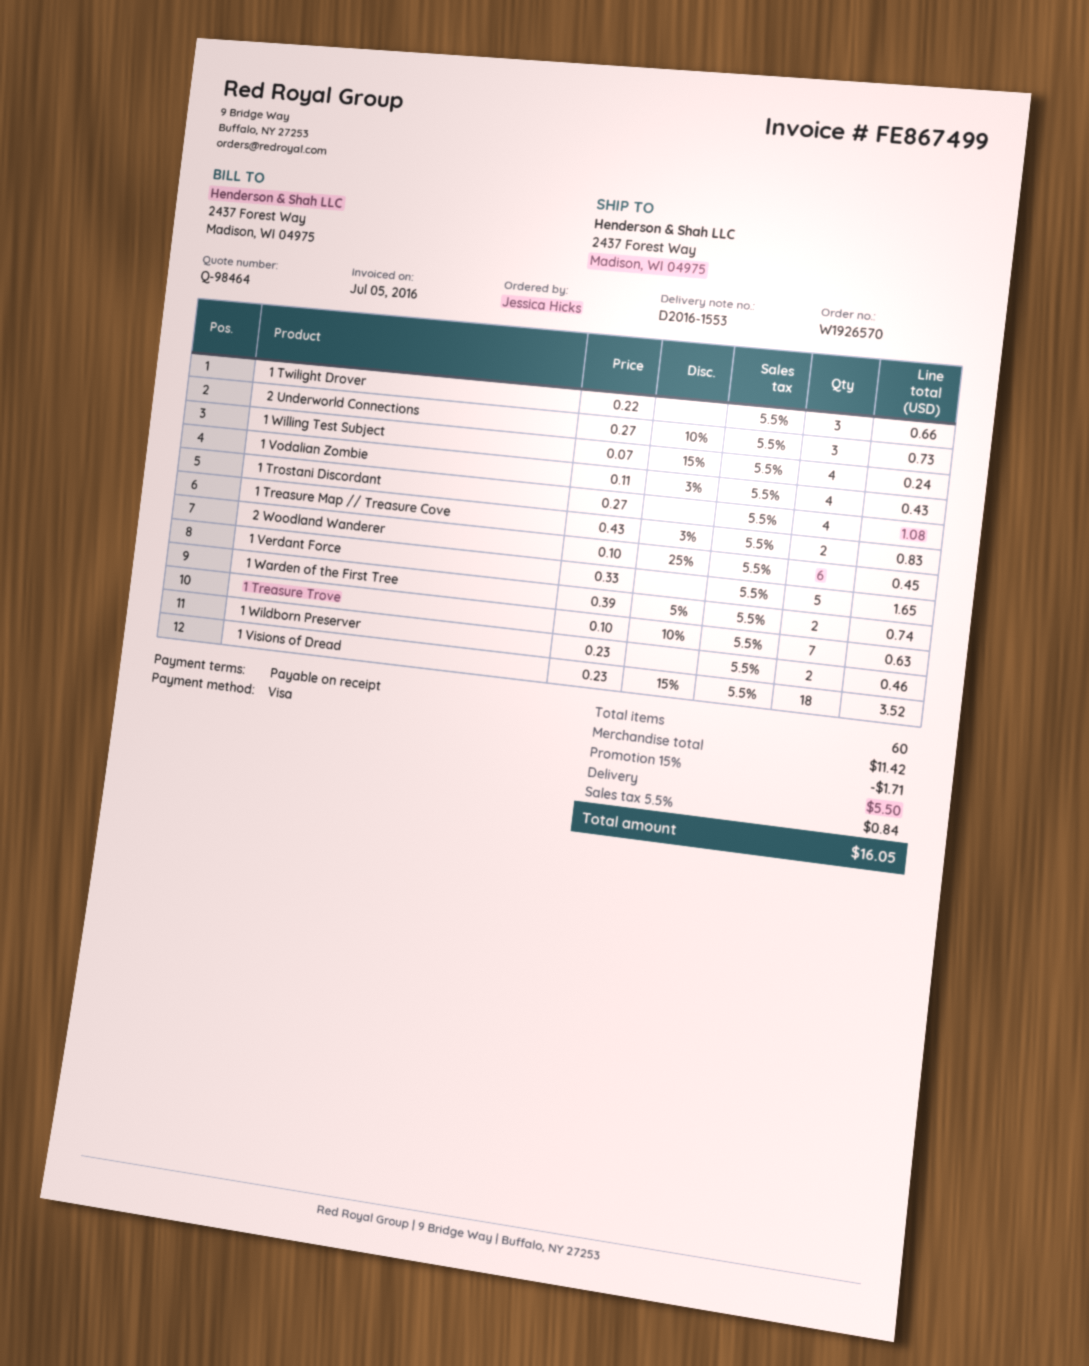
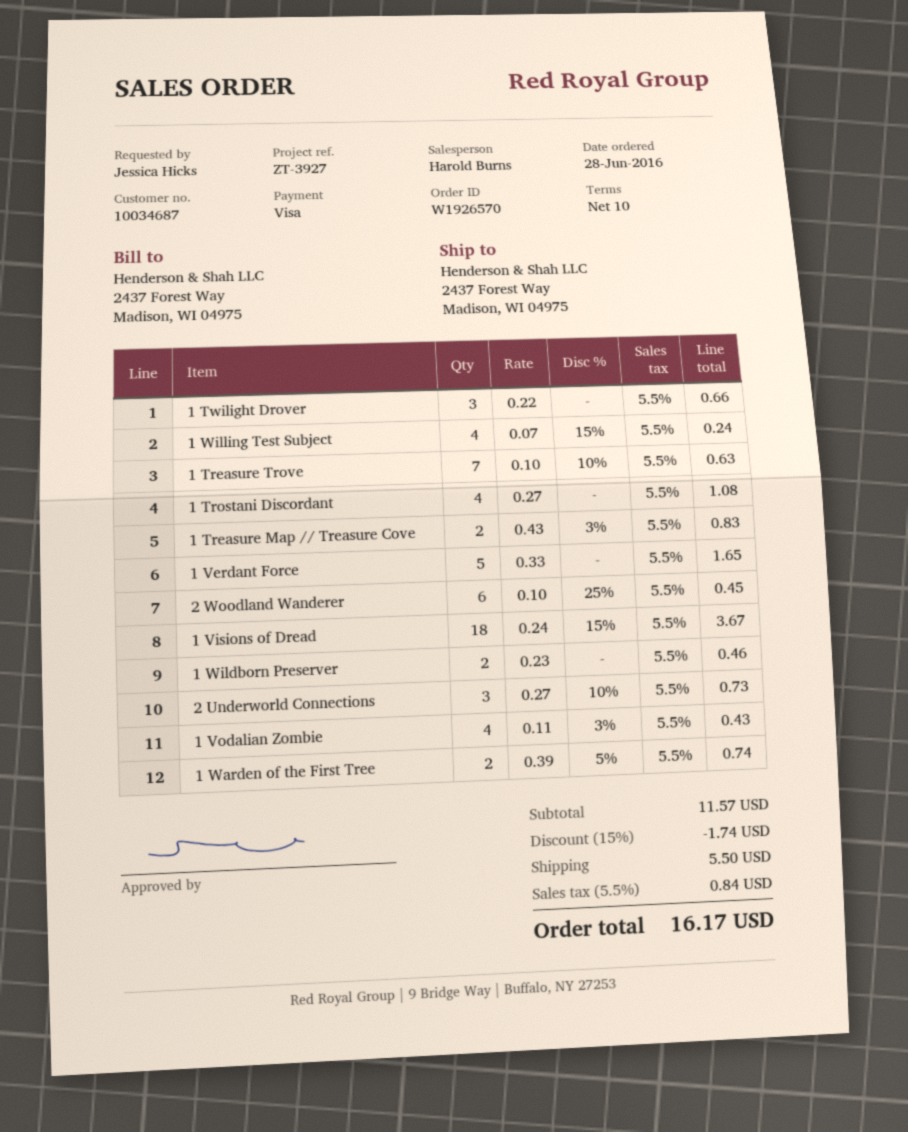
payment terms: on receipt -> 10 days
1 Visions of Dread: 18 x 0.23 - 15% = 3.52 -> 18 x 0.24 - 15% = 3.67
subtotal: 11.42 -> 11.57
discount: 15% = 1.71 -> 15% = 1.74
total: 16.05 -> 16.17

